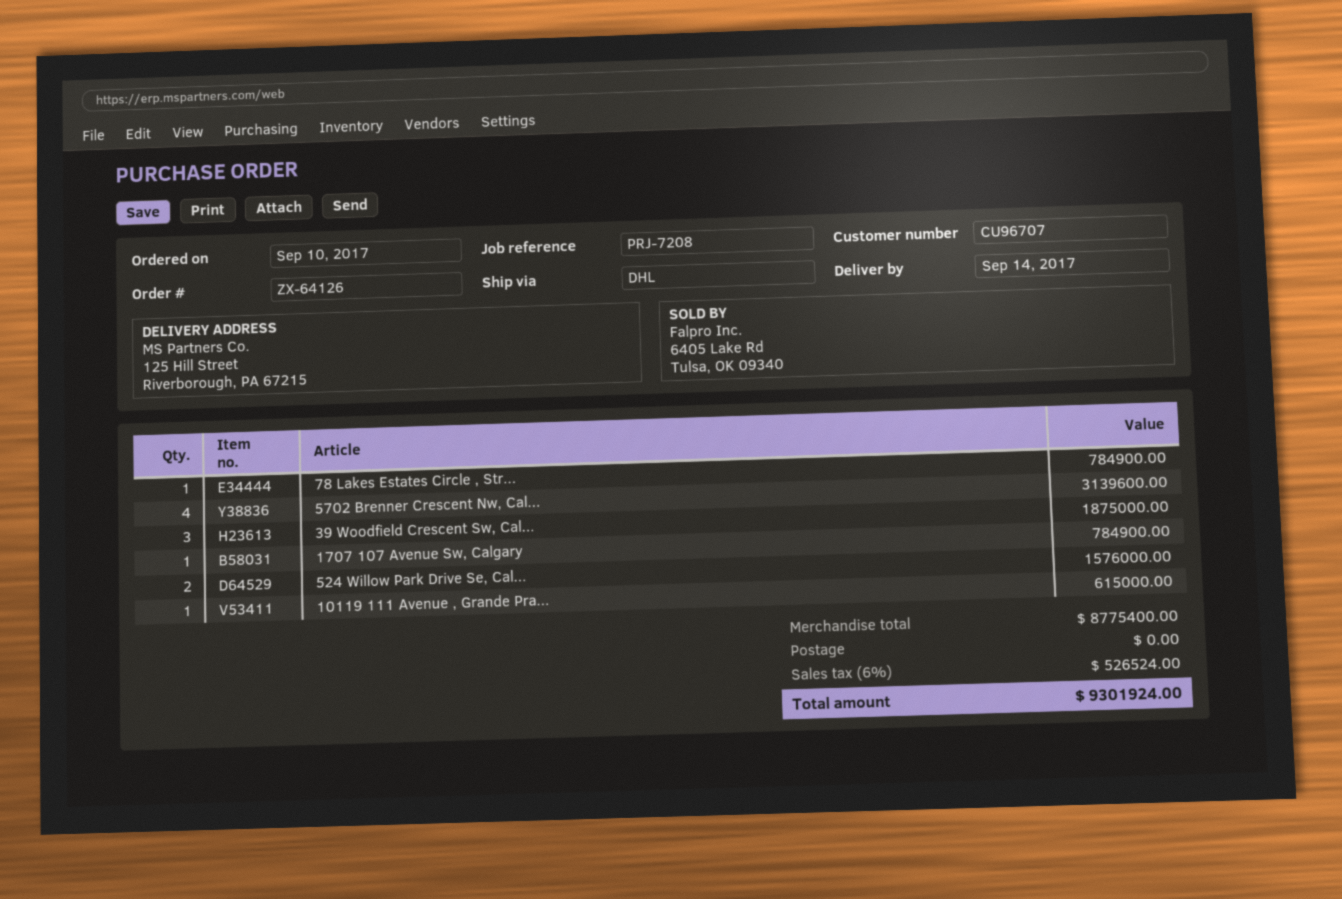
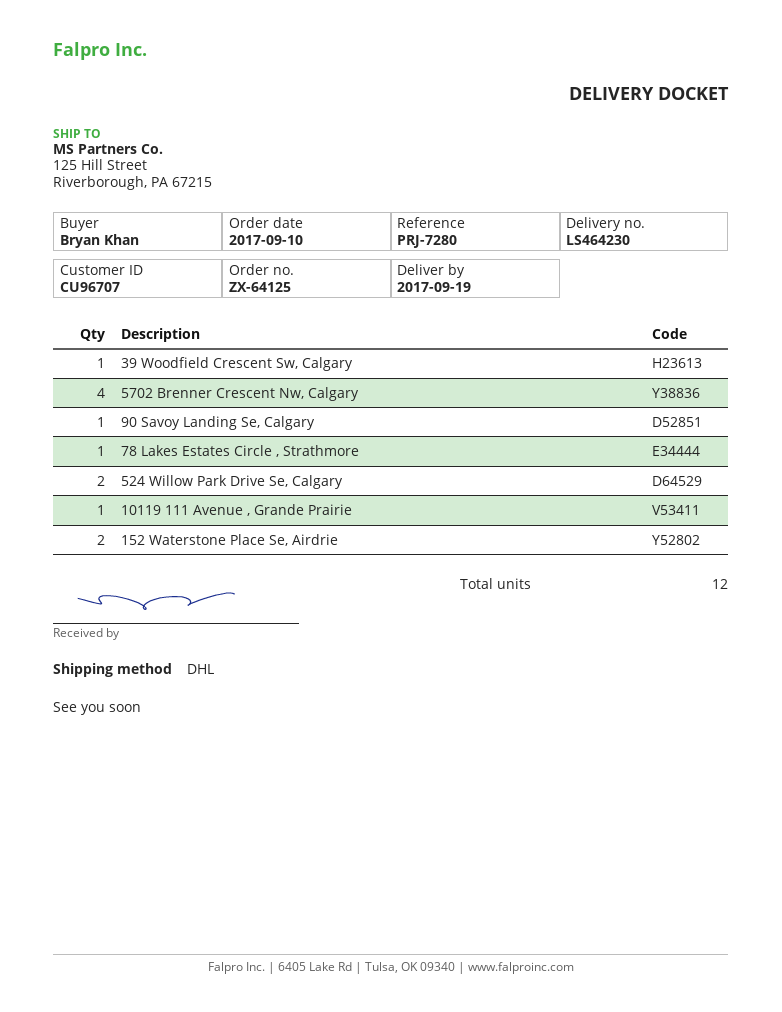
order number: ZX-64126 -> ZX-64125
delivery date: 2017-09-14 -> 2017-09-19
reference: PRJ-7208 -> PRJ-7280
39 Woodfield Crescent Sw, Cal...: 3 -> 1
1707 107 Avenue Sw, Calgary: 1 -> none
90 Savoy Landing Se, Calgary: none -> 1
152 Waterstone Place Se, Airdrie: none -> 2

